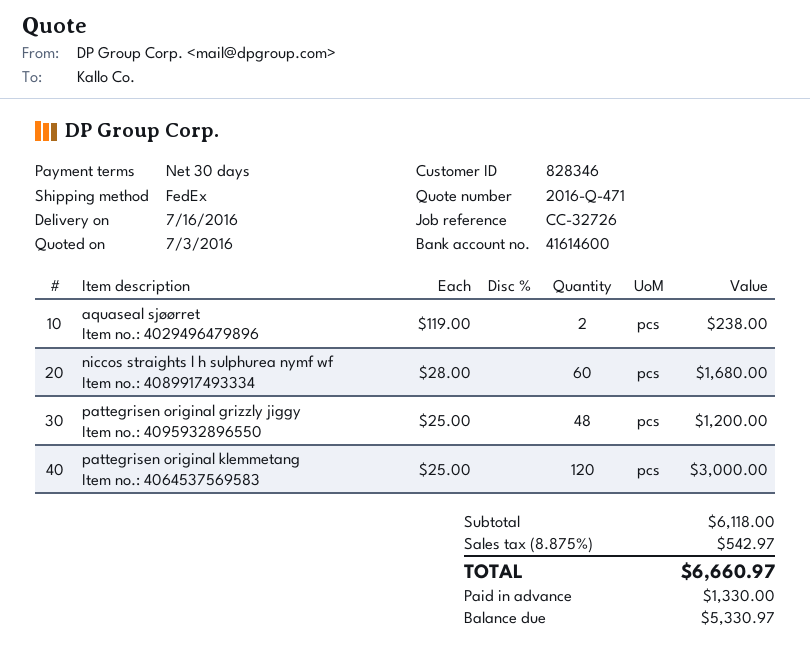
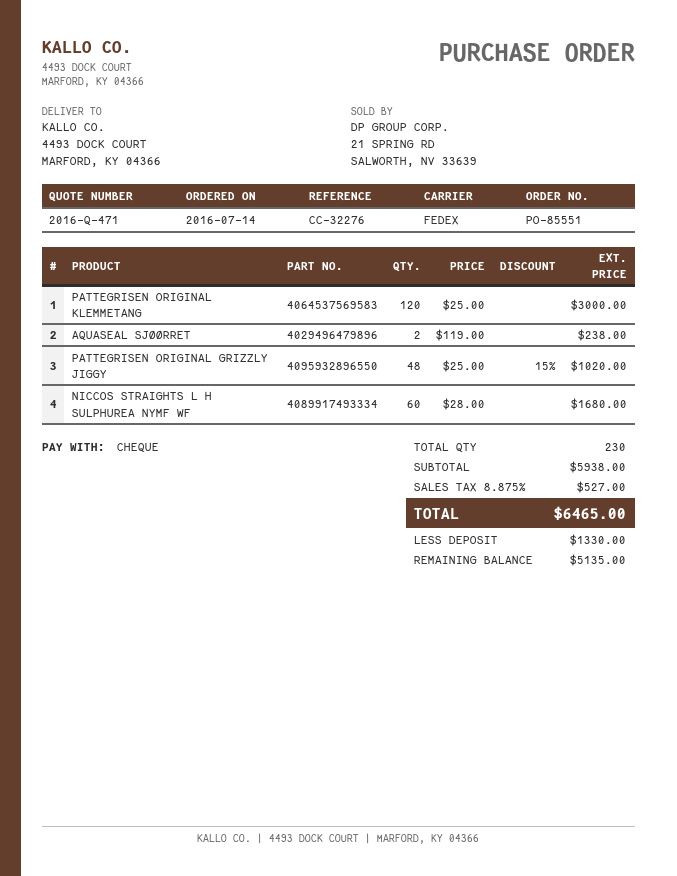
reference: CC-32726 -> CC-32276
pattegrisen original grizzly jiggy: 48 x 25.00 = 1200.00 -> 48 x 25.00 - 15% = 1020.00
subtotal: 6118.00 -> 5938.00
tax: 8.875% = 542.97 -> 8.875% = 527.00
total: 6660.97 -> 6465.00
balance: 5330.97 -> 5135.00

